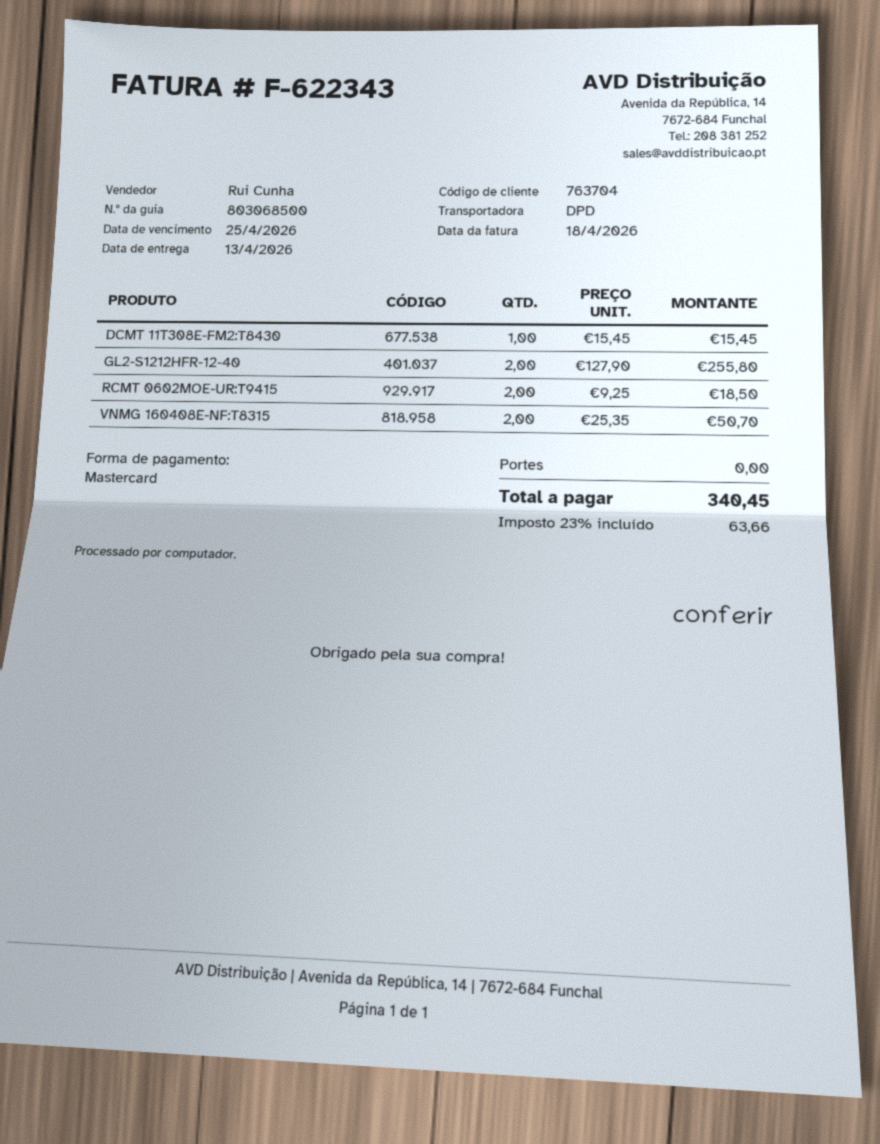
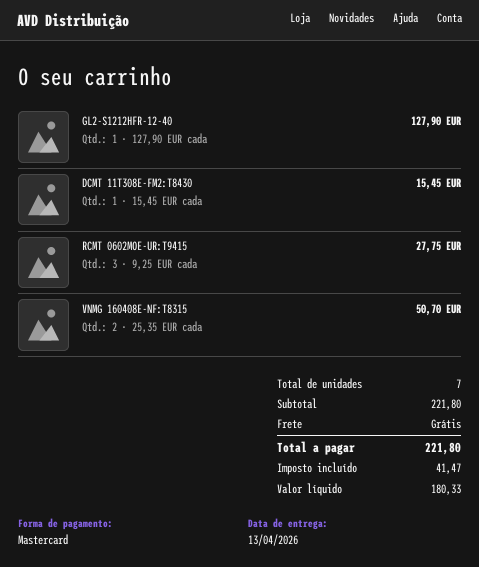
GL2-S1212HFR-12-40: 2 x 127.90 = 255.80 -> 1 x 127.90 = 127.90
RCMT 0602MOE-UR:T9415: 2 x 9.25 = 18.50 -> 3 x 9.25 = 27.75
tax: 63.66 -> 41.47
total: 340.45 -> 221.80

